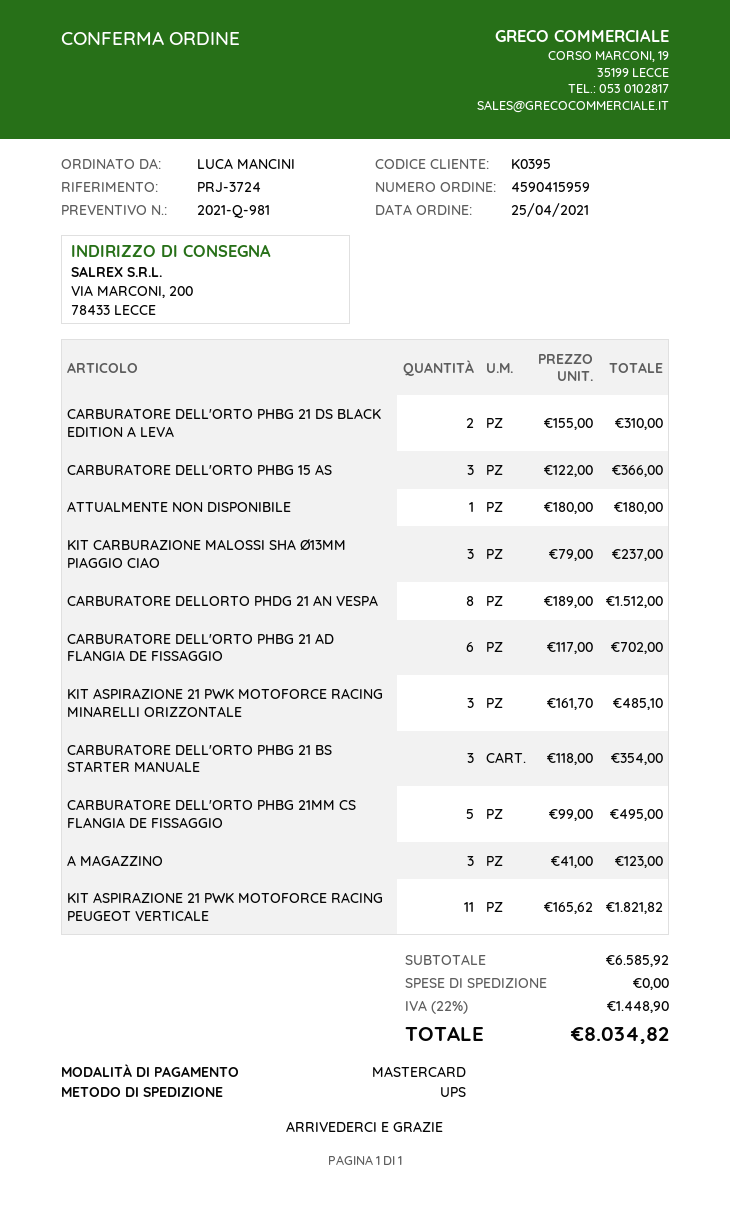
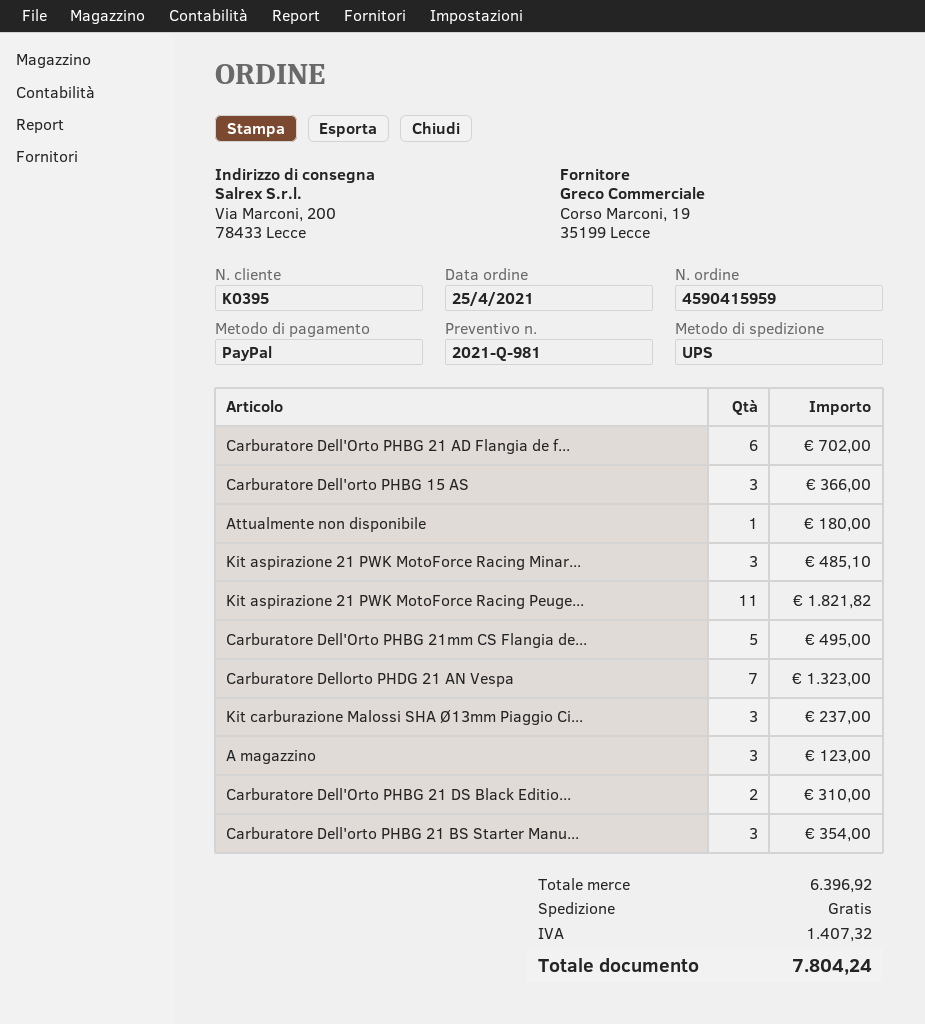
payment method: Mastercard -> PayPal
CARBURATORE DELLORTO PHDG 21 AN VESPA: 8 for 1512.00 -> 7 for 1323.00
subtotal: 6585.92 -> 6396.92
tax: 1448.90 -> 1407.32
total: 8034.82 -> 7804.24

